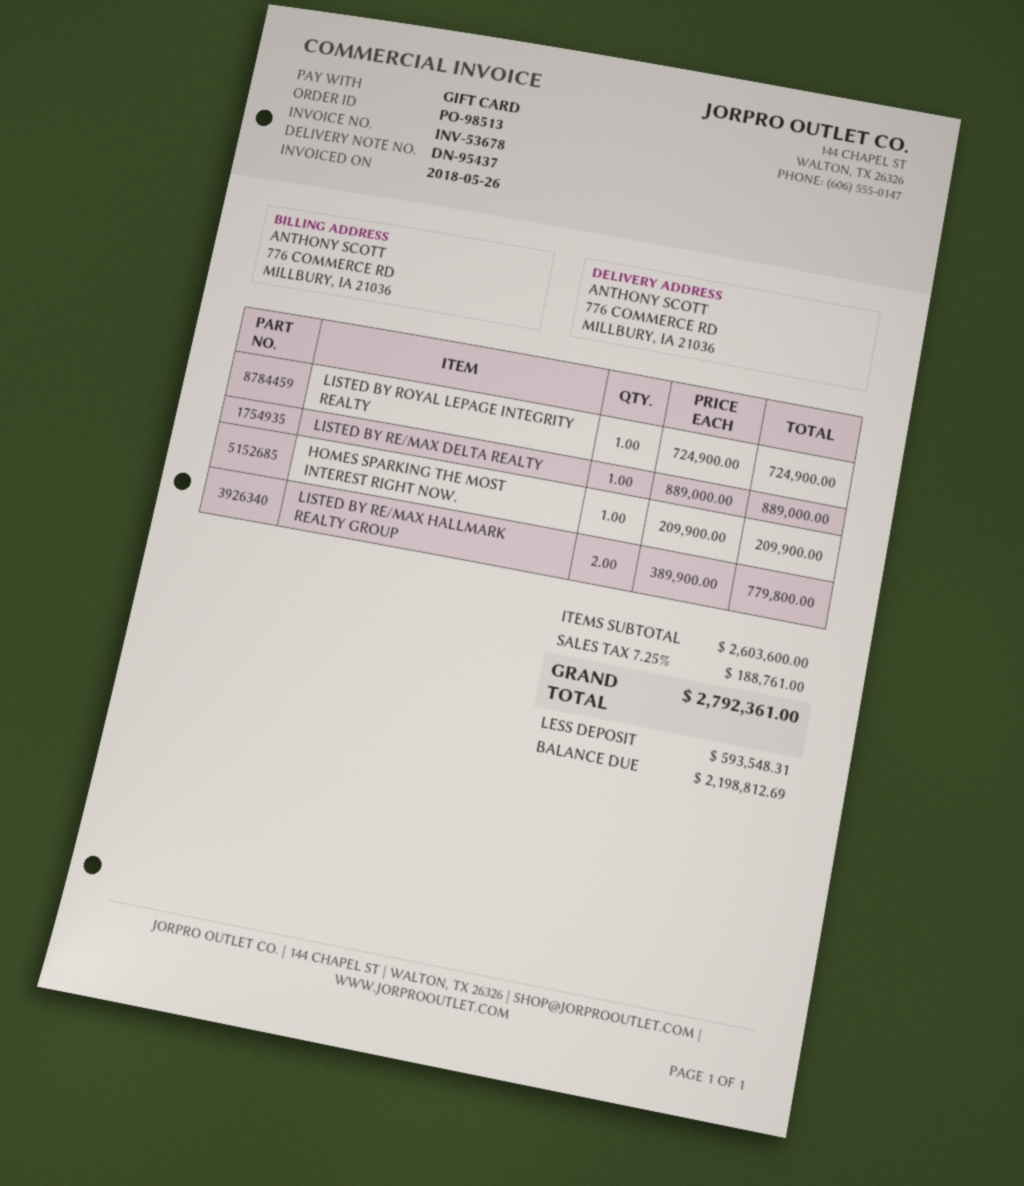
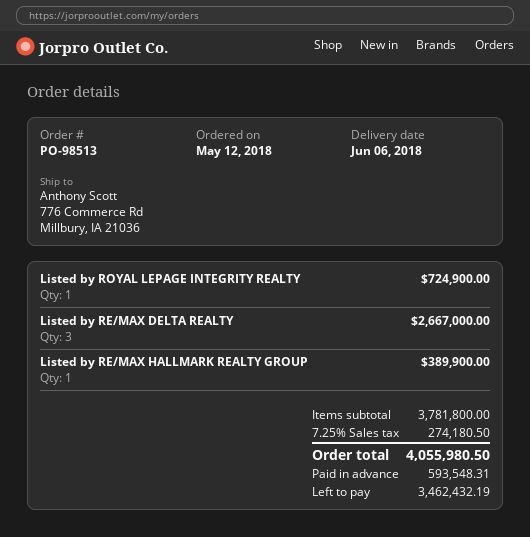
LISTED BY RE/MAX DELTA REALTY: 1 for 889000.00 -> 3 for 2667000.00
HOMES SPARKING THE MOST INTEREST RIGHT NOW.: 1 for 209900.00 -> none
LISTED BY RE/MAX HALLMARK REALTY GROUP: 2 for 779800.00 -> 1 for 389900.00
subtotal: 2603600.00 -> 3781800.00
tax: 7.25% = 188761.00 -> 7.25% = 274180.50
total: 2792361.00 -> 4055980.50
balance: 2198812.69 -> 3462432.19

